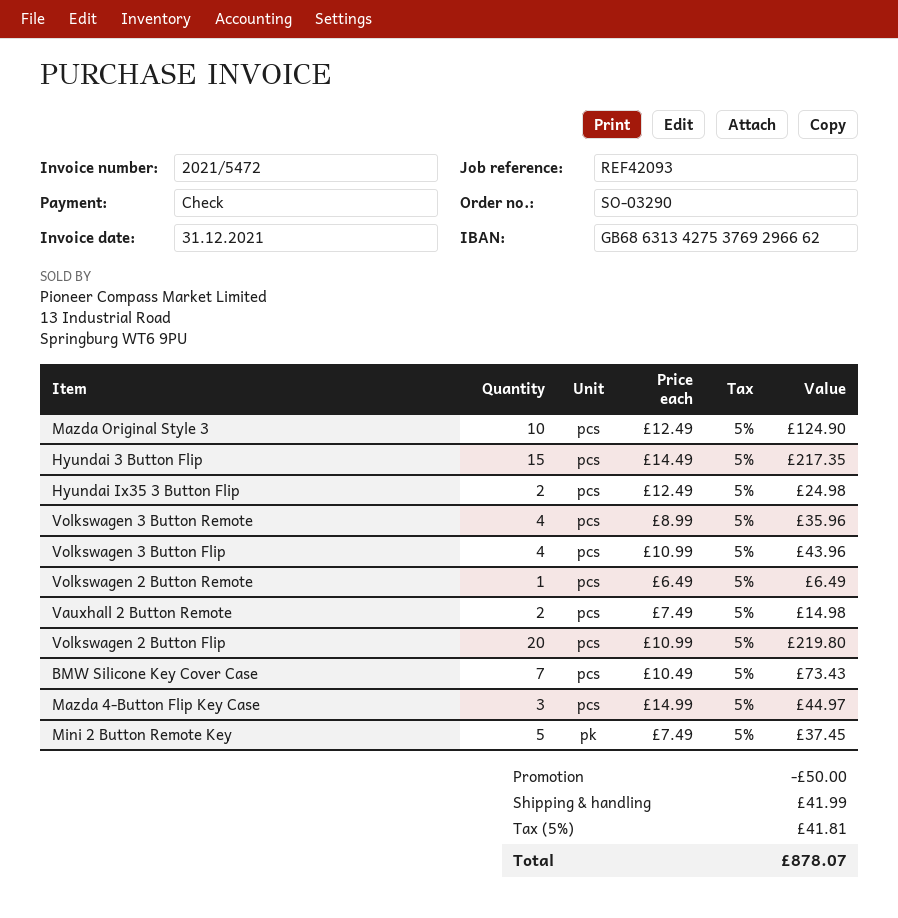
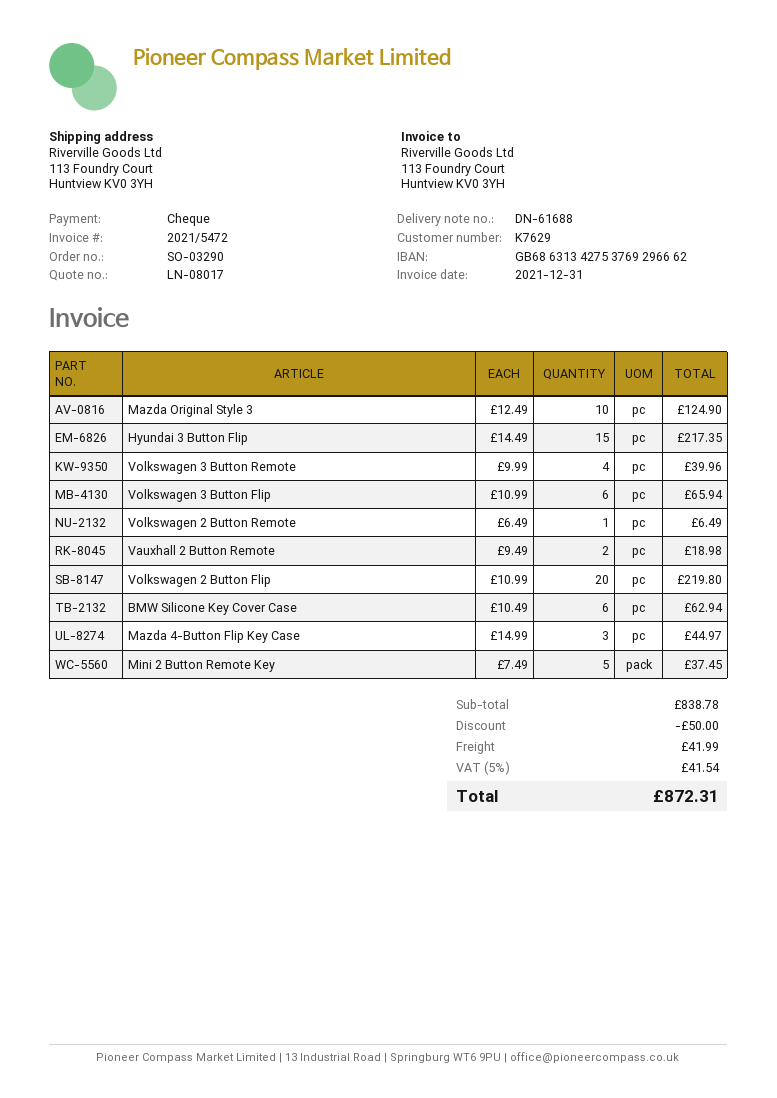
Hyundai Ix35 3 Button Flip: 2 x 12.49 = 24.98 -> none
Volkswagen 3 Button Remote: 4 x 8.99 = 35.96 -> 4 x 9.99 = 39.96
Volkswagen 3 Button Flip: 4 x 10.99 = 43.96 -> 6 x 10.99 = 65.94
Vauxhall 2 Button Remote: 2 x 7.49 = 14.98 -> 2 x 9.49 = 18.98
BMW Silicone Key Cover Case: 7 x 10.49 = 73.43 -> 6 x 10.49 = 62.94
tax: 5% = 41.81 -> 5% = 41.54
total: 878.07 -> 872.31

